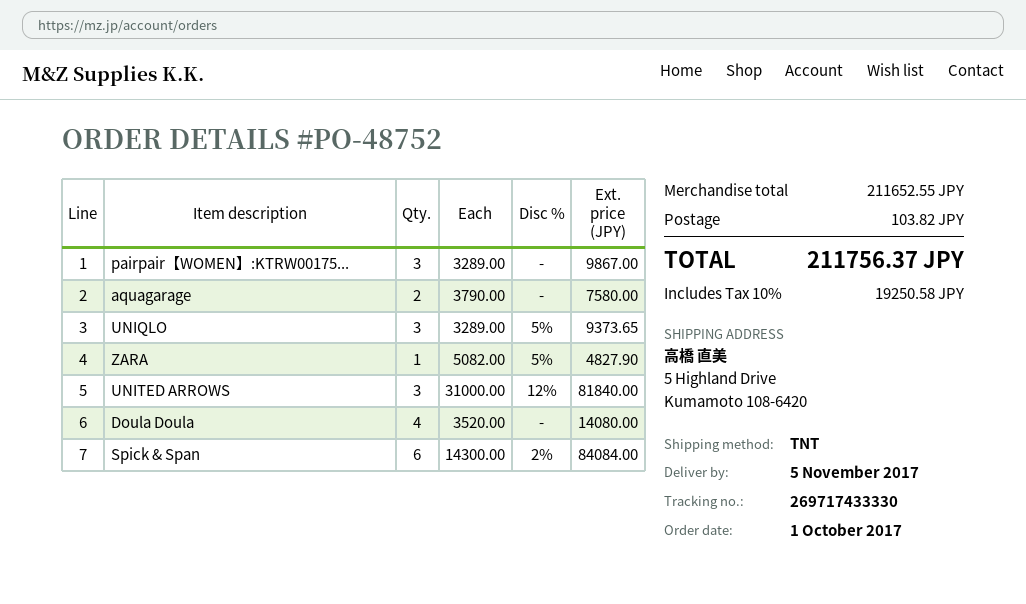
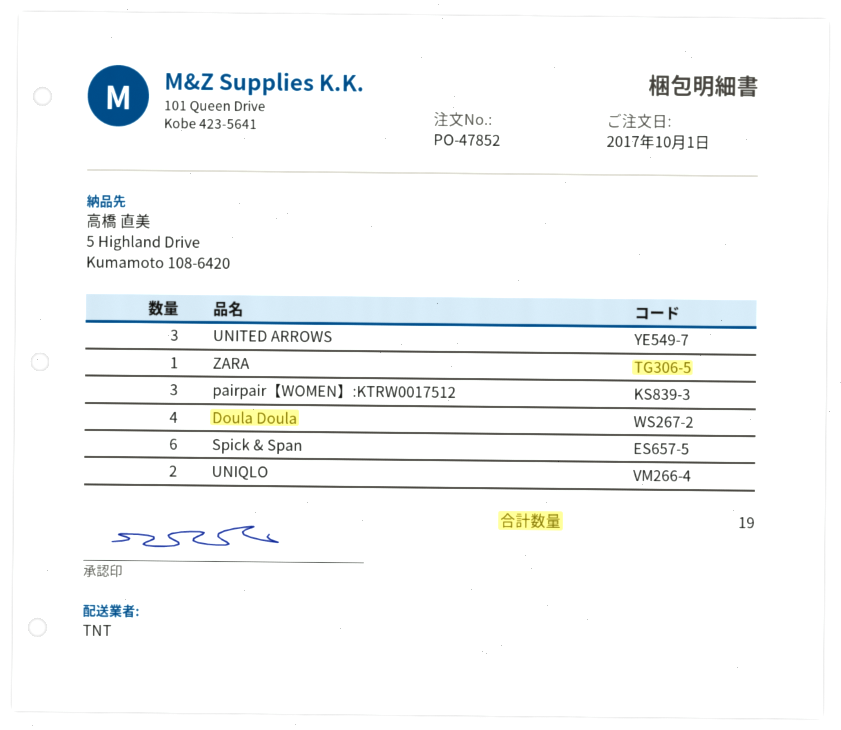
order number: PO-48752 -> PO-47852
aquagarage: 2 -> none
UNIQLO: 3 -> 2

